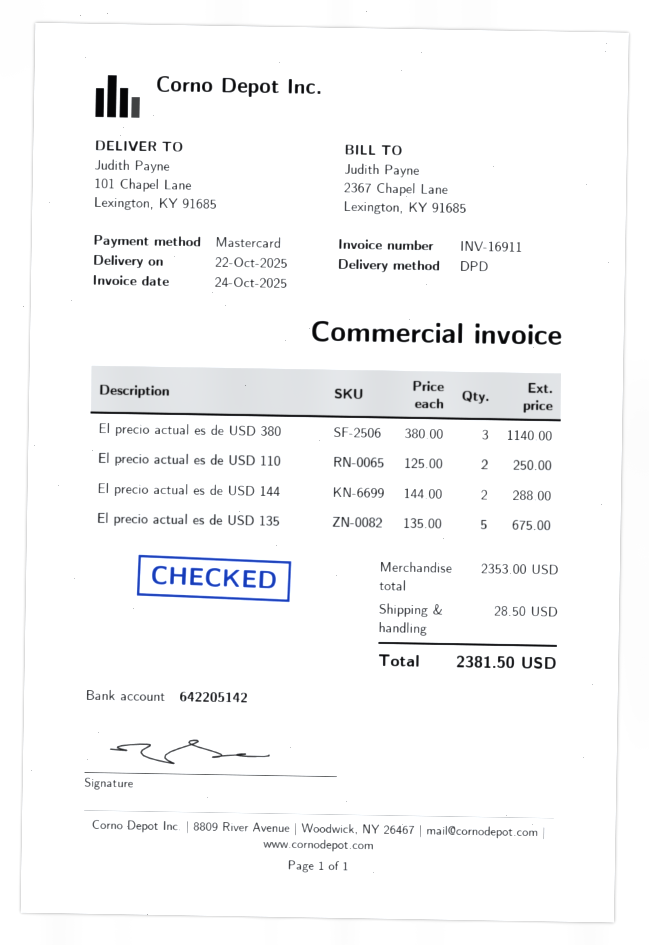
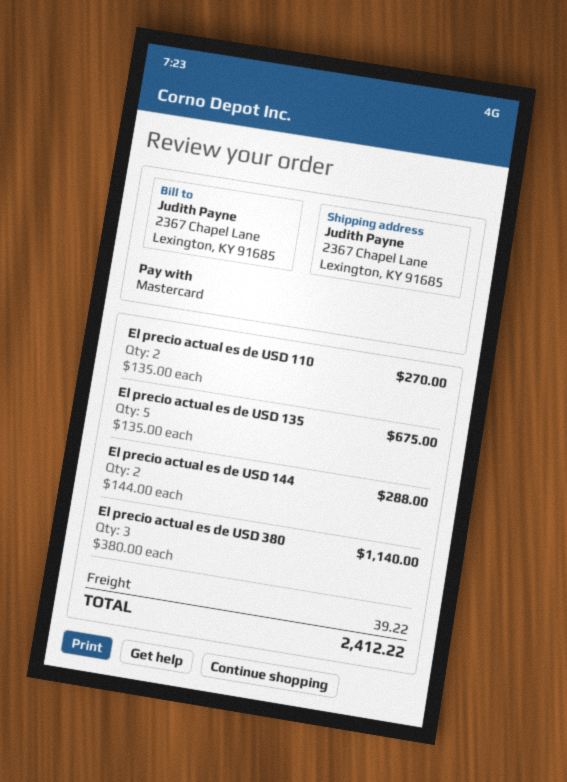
ship to: 101 Chapel Lane, Lexington, KY 91685 -> 2367 Chapel Lane, Lexington, KY 91685
El precio actual es de USD 110: 2 x 125.00 = 250.00 -> 2 x 135.00 = 270.00
shipping: 28.50 -> 39.22
total: 2381.50 -> 2412.22

